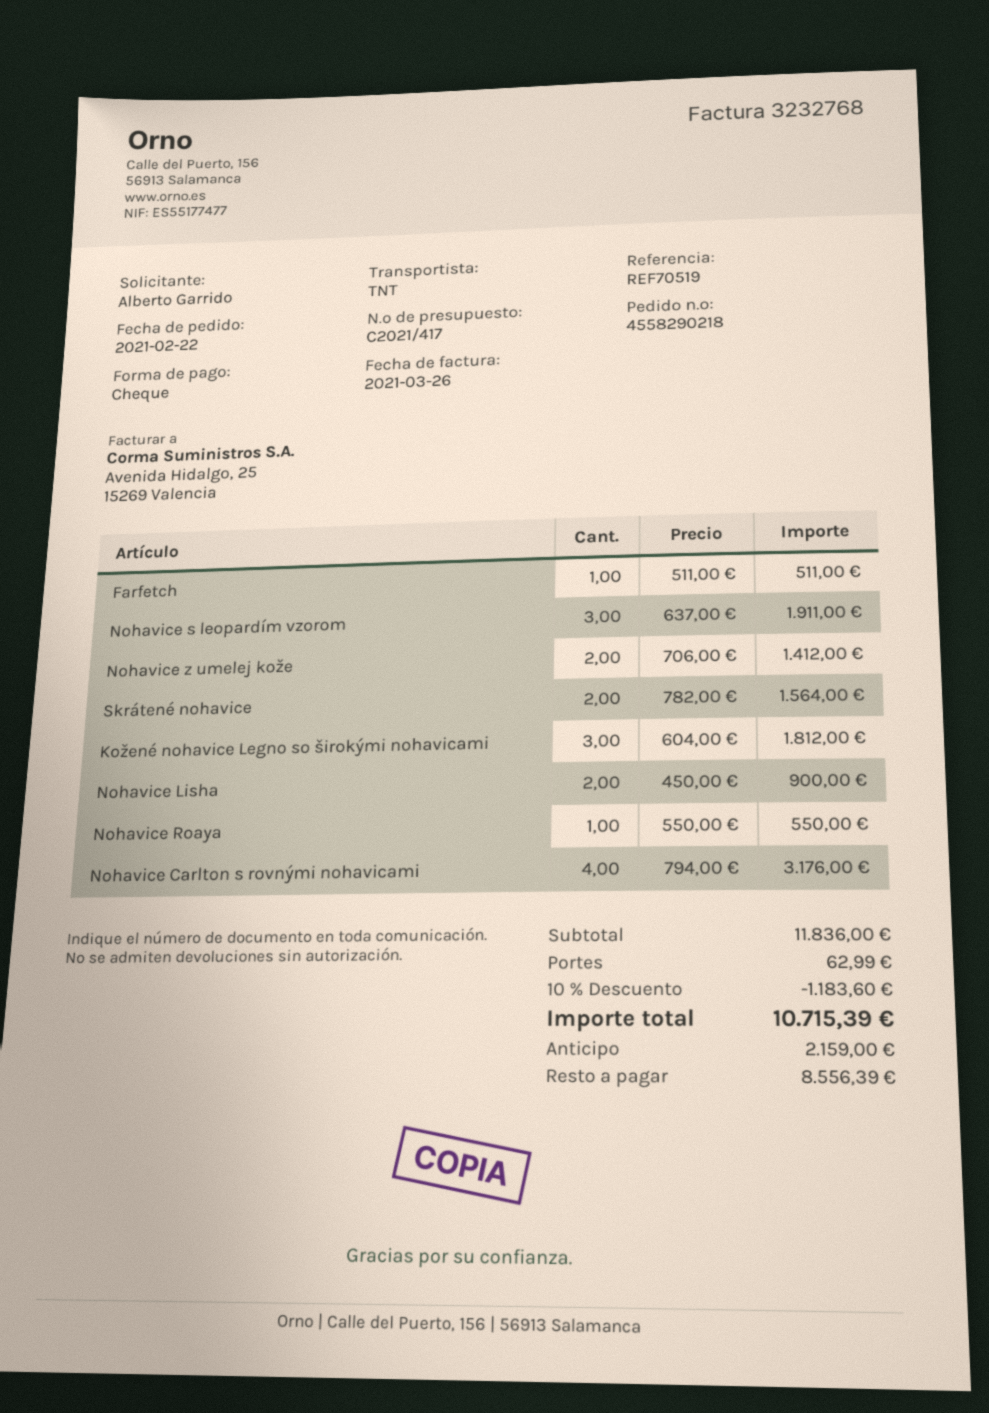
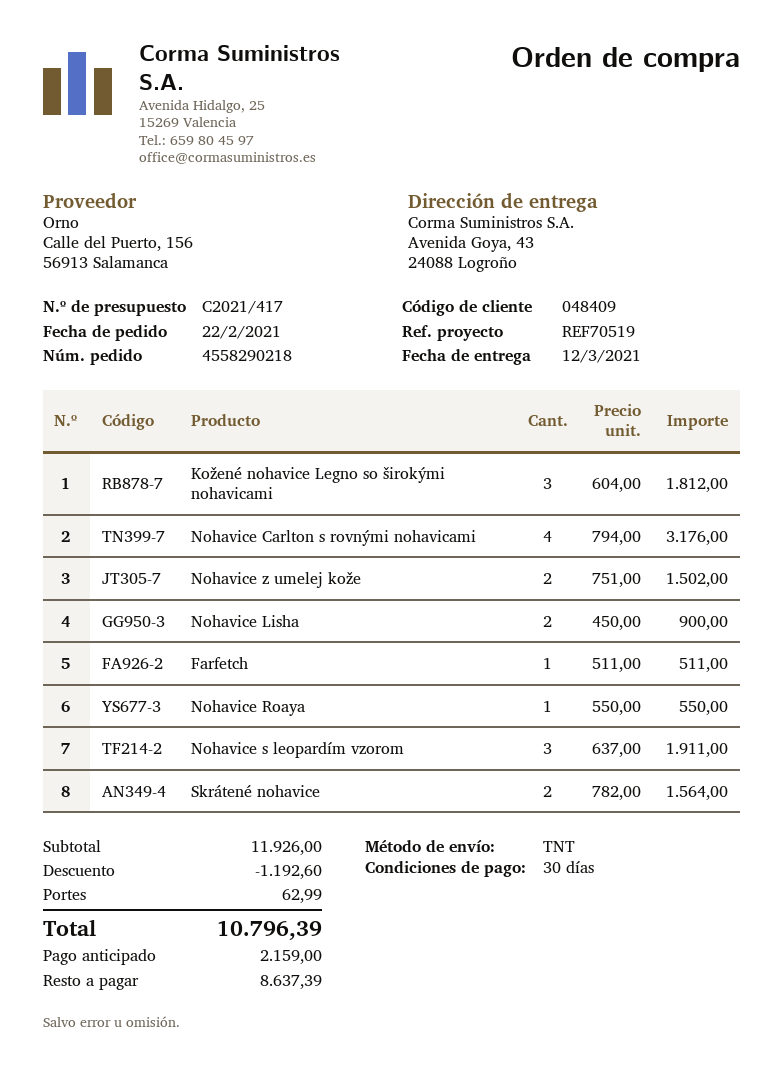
Nohavice z umelej kože: 2 x 706.00 = 1412.00 -> 2 x 751.00 = 1502.00
subtotal: 11836.00 -> 11926.00
discount: 1183.60 -> 1192.60
total: 10715.39 -> 10796.39
balance: 8556.39 -> 8637.39

